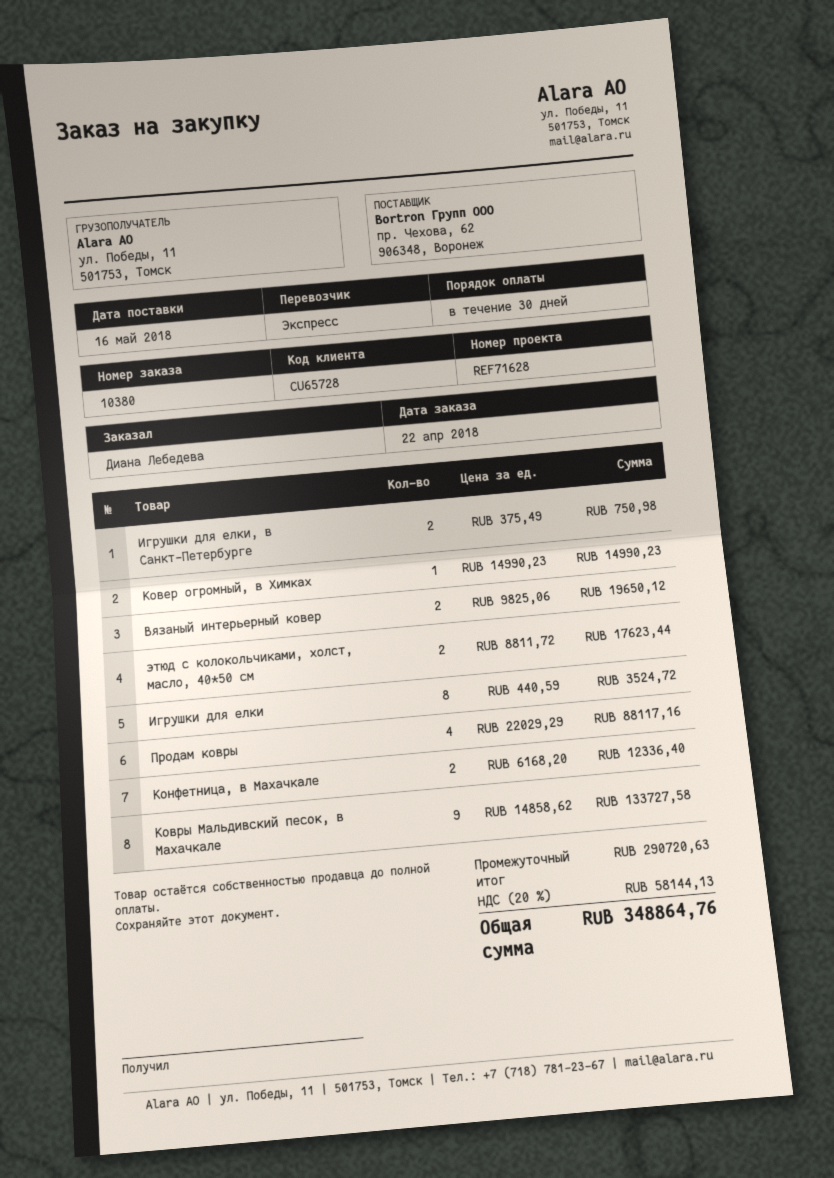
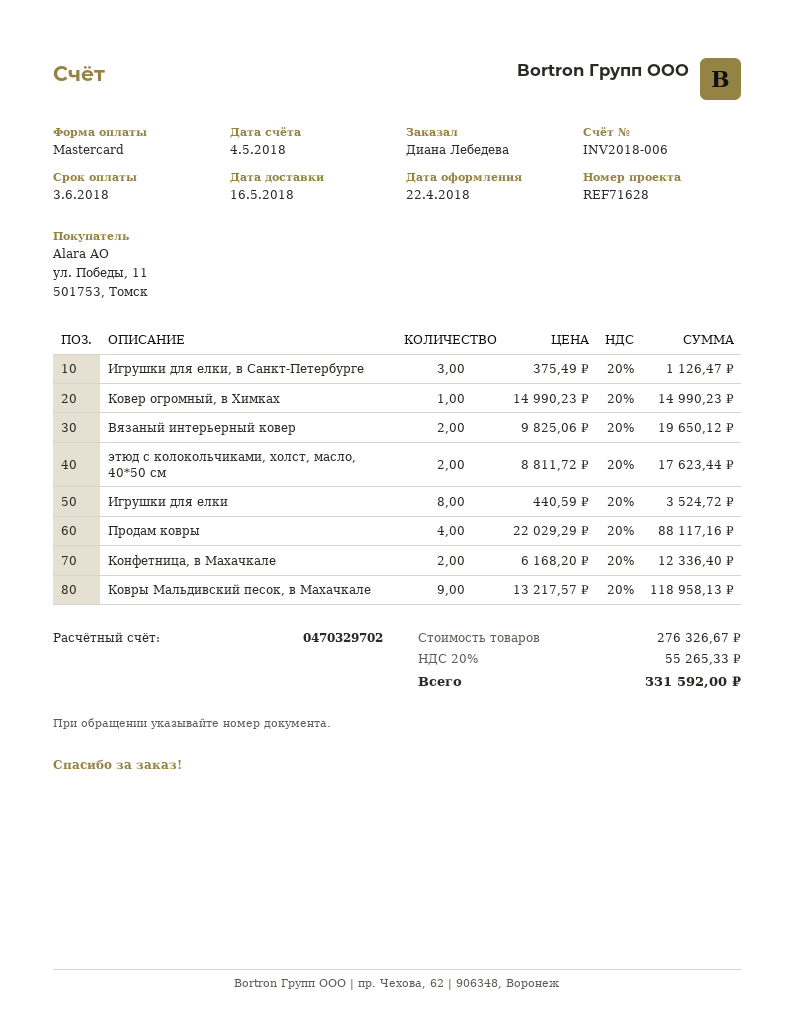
Игрушки для елки, в Санкт-Петербурге: 2 x 375.49 = 750.98 -> 3 x 375.49 = 1126.47
Ковры Мальдивский песок, в Махачкале: 9 x 14858.62 = 133727.58 -> 9 x 13217.57 = 118958.13
subtotal: 290720.63 -> 276326.67
tax: 20% = 58144.13 -> 20% = 55265.33
total: 348864.76 -> 331592.00

